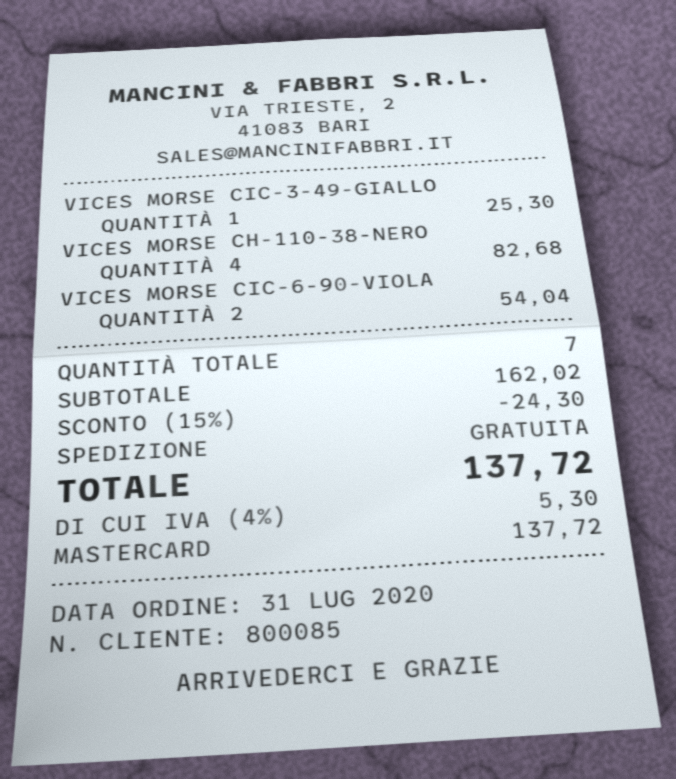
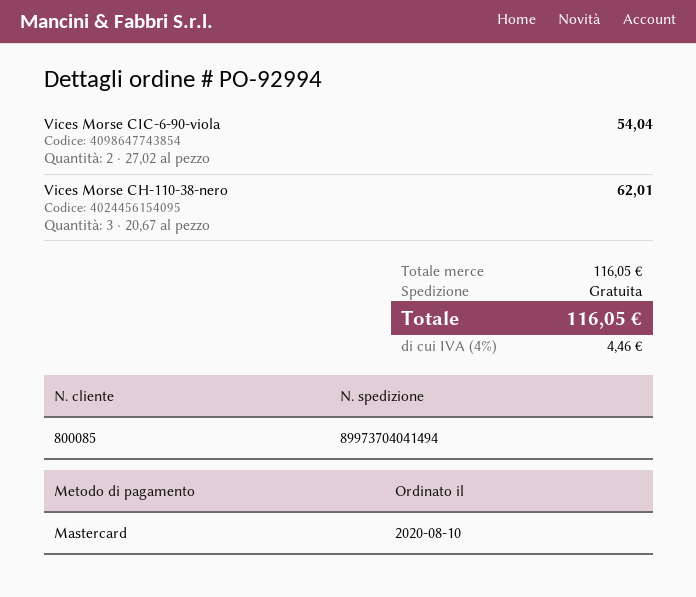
order date: 2020-07-31 -> 2020-08-10
VICES MORSE CIC-3-49-GIALLO: 1 for 25.30 -> none
VICES MORSE CH-110-38-NERO: 4 for 82.68 -> 3 for 62.01
subtotal: 162.02 -> 116.05
discount: 15% = 24.30 -> none
tax: 4% = 5.30 -> 4% = 4.46
total: 137.72 -> 116.05

